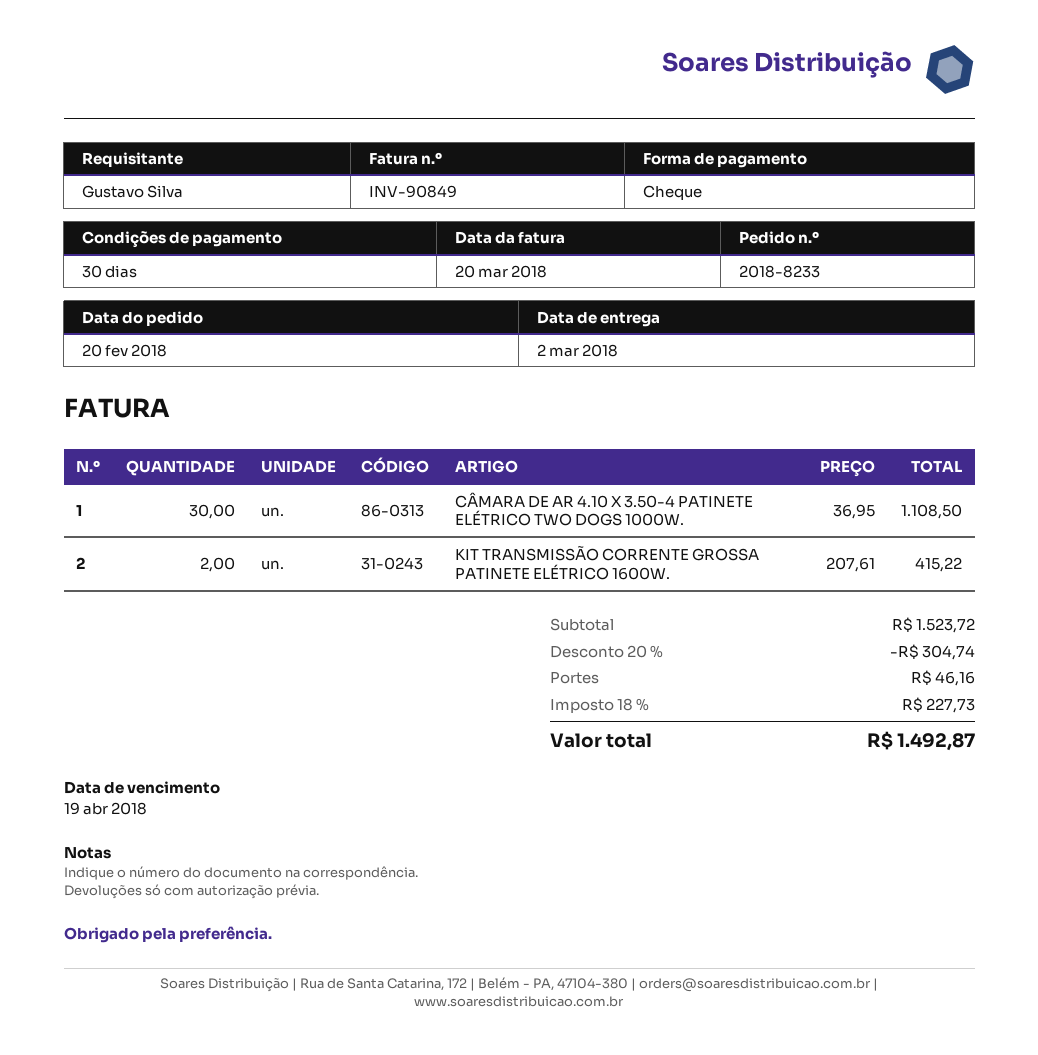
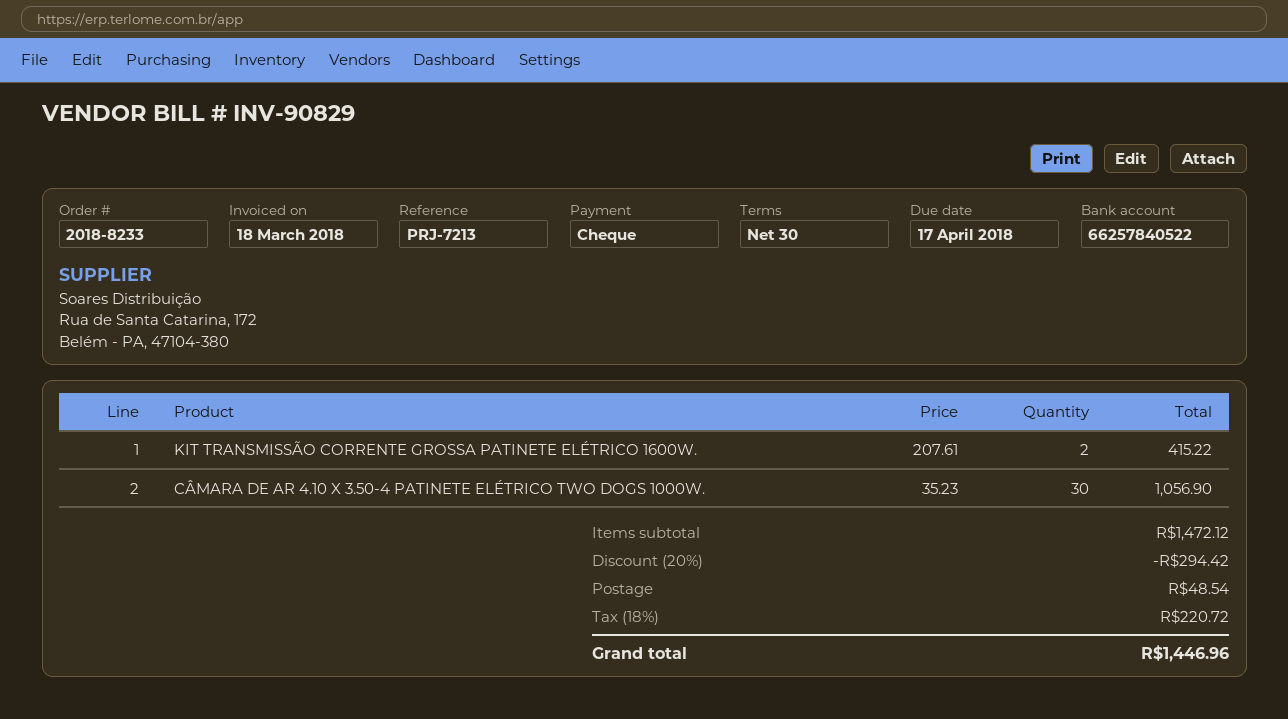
invoice number: INV-90849 -> INV-90829
invoice date: 2018-03-20 -> 2018-03-18
due date: 2018-04-19 -> 2018-04-17
CÂMARA DE AR 4.10 X 3.50-4 PATINETE ELÉTRICO TWO DOGS 1000W.: 30 x 36.95 = 1108.50 -> 30 x 35.23 = 1056.90
subtotal: 1523.72 -> 1472.12
discount: 20% = 304.74 -> 20% = 294.42
shipping: 46.16 -> 48.54
tax: 18% = 227.73 -> 18% = 220.72
total: 1492.87 -> 1446.96

